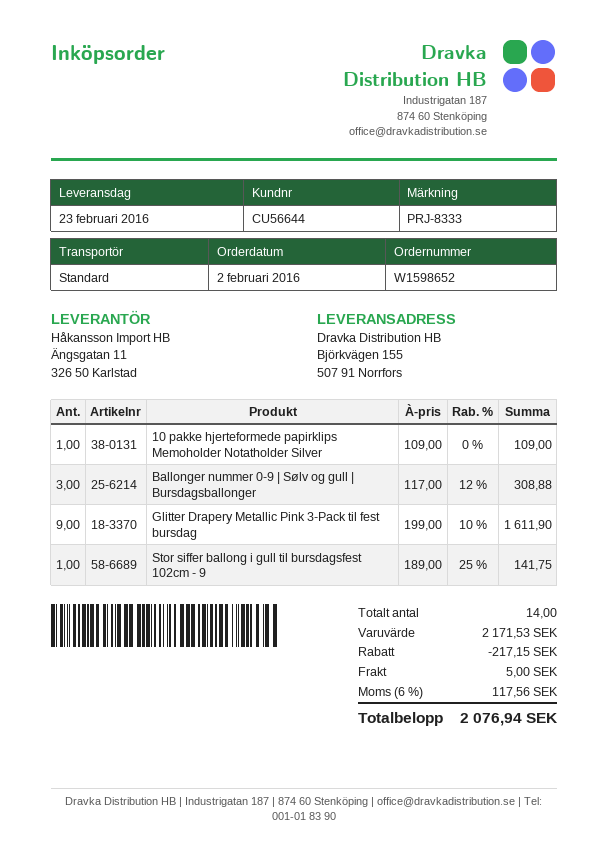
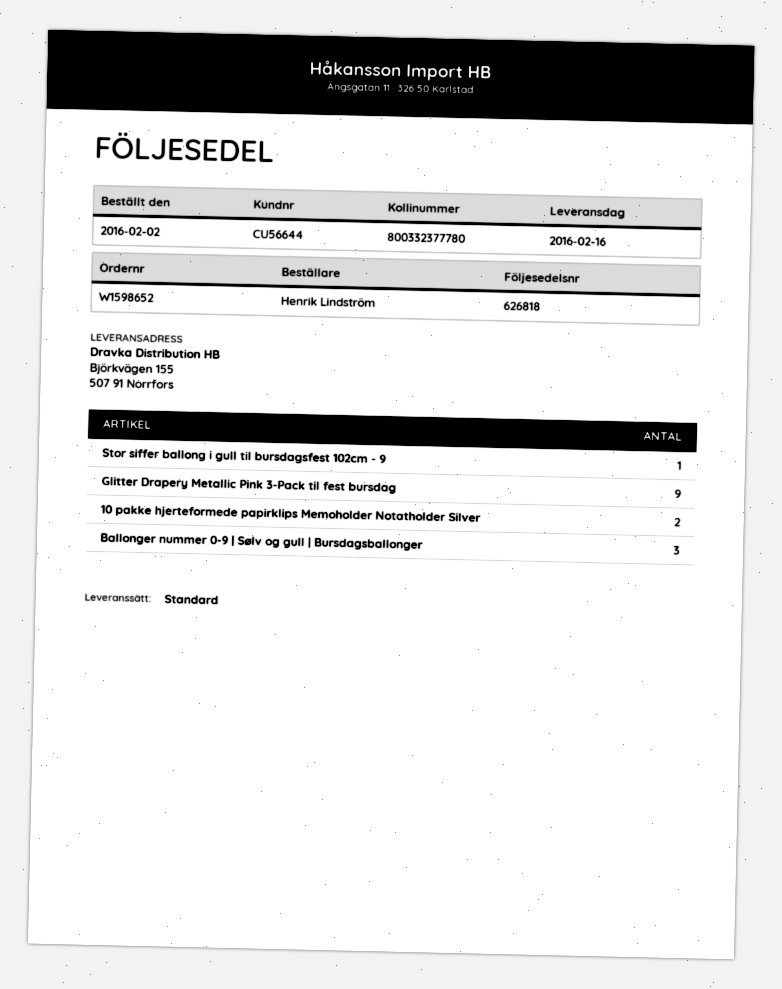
delivery date: 2016-02-23 -> 2016-02-16
10 pakke hjerteformede papirklips Memoholder Notatholder Silver: 1 -> 2

